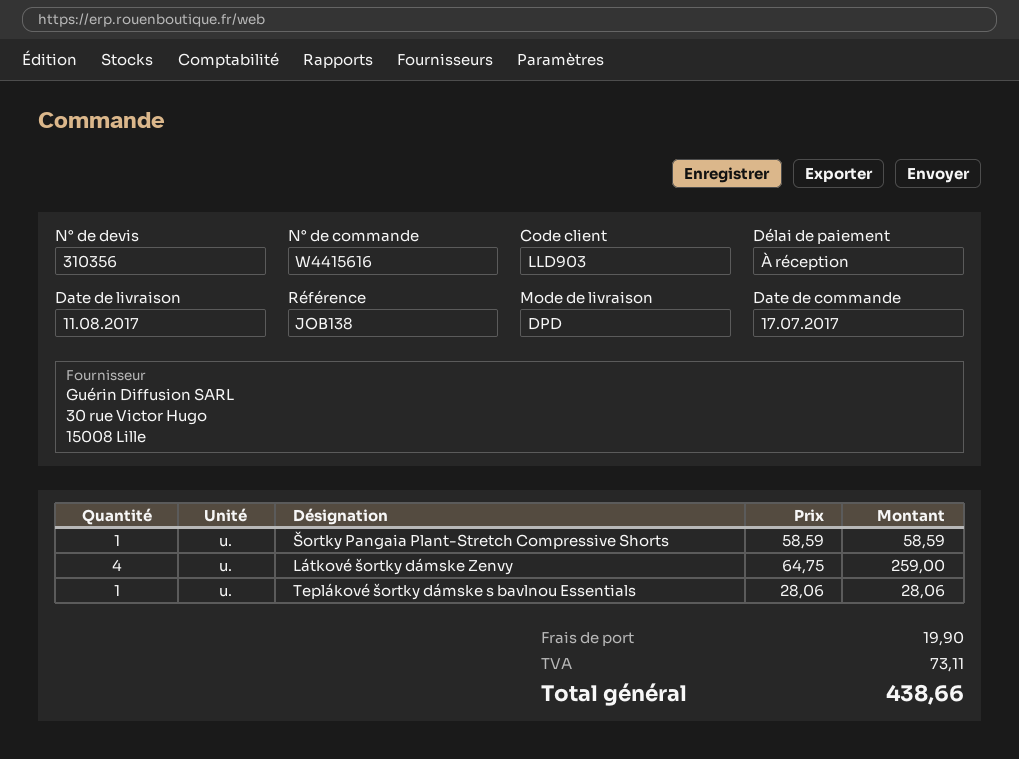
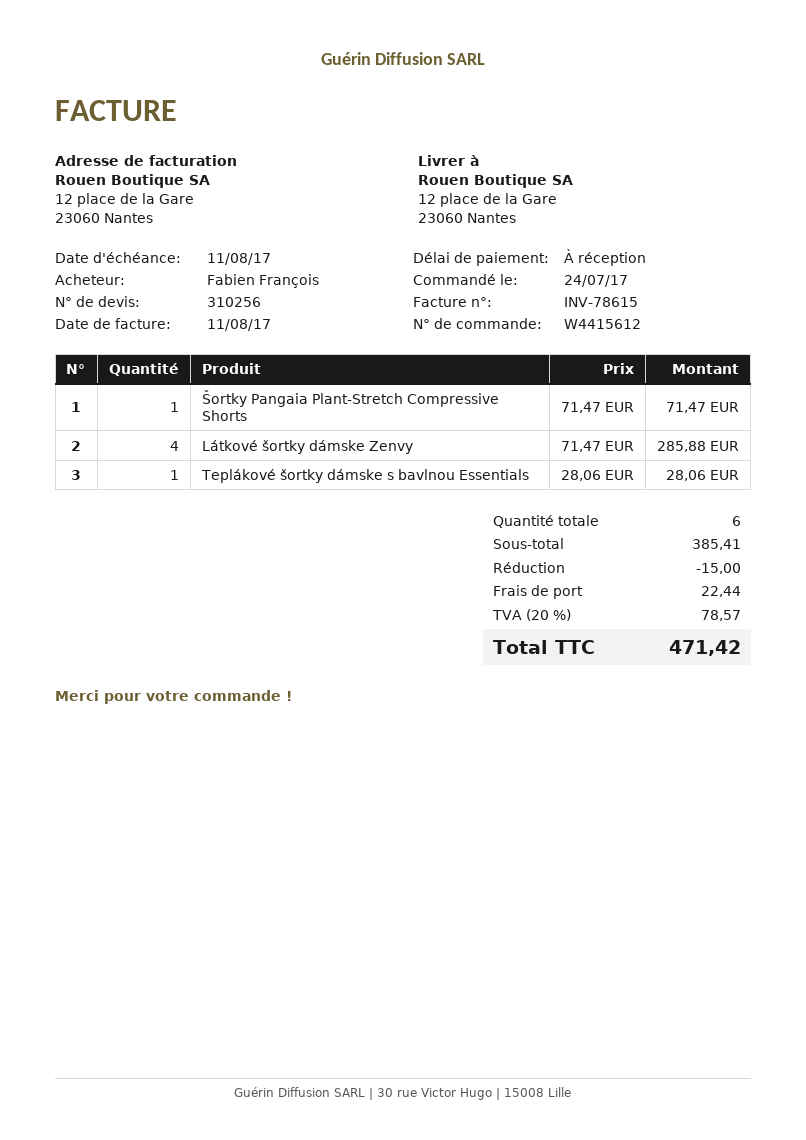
quote number: 310356 -> 310256
order number: W4415616 -> W4415612
order date: 2017-07-17 -> 2017-07-24
Šortky Pangaia Plant-Stretch Compressive Shorts: 1 x 58.59 = 58.59 -> 1 x 71.47 = 71.47
Látkové šortky dámske Zenvy: 4 x 64.75 = 259.00 -> 4 x 71.47 = 285.88
discount: none -> 15.00
shipping: 19.90 -> 22.44
tax: 73.11 -> 78.57
total: 438.66 -> 471.42

